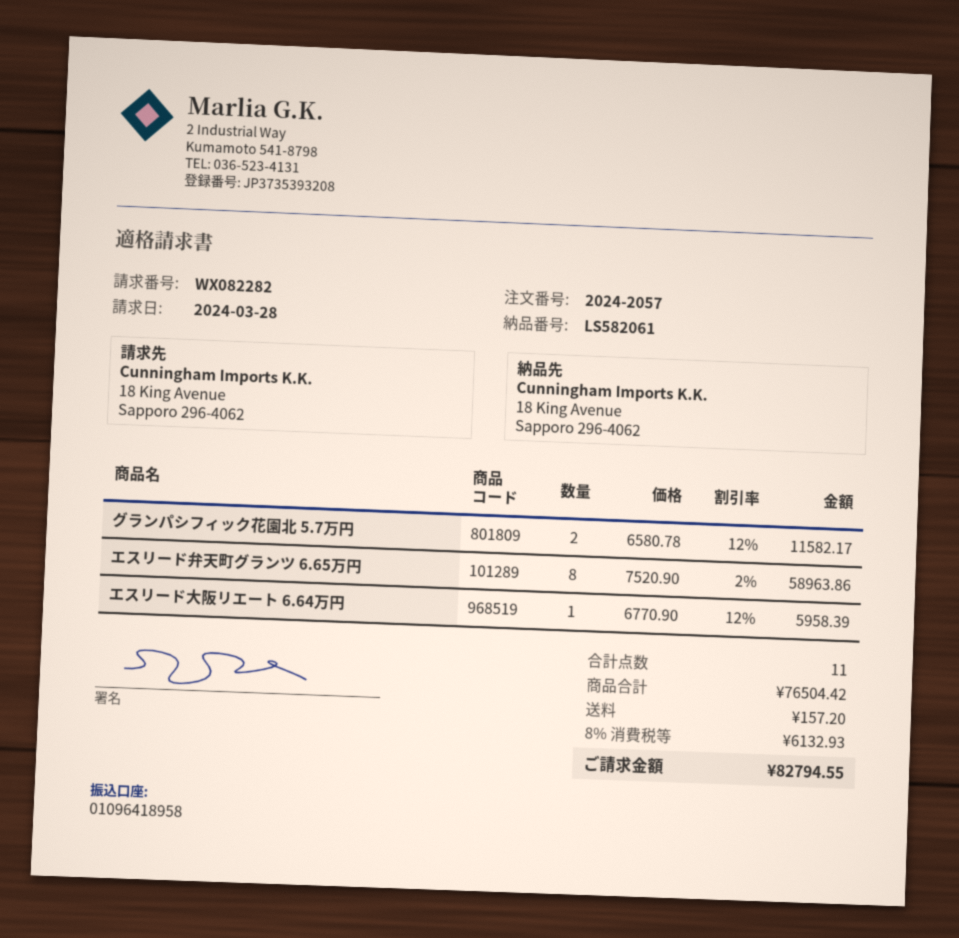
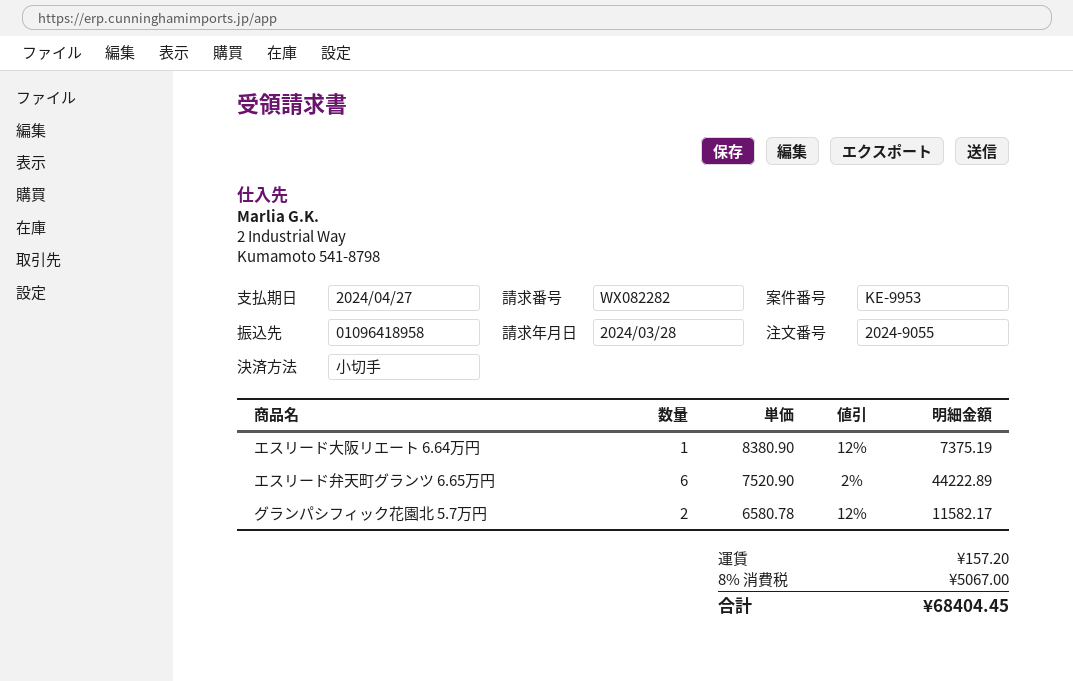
order number: 2024-2057 -> 2024-9055
エスリード弁天町グランツ 6.65万円: 8 x 7520.90 - 2% = 58963.86 -> 6 x 7520.90 - 2% = 44222.89
エスリード大阪リエート 6.64万円: 1 x 6770.90 - 12% = 5958.39 -> 1 x 8380.90 - 12% = 7375.19
tax: 8% = 6132.93 -> 8% = 5067.00
total: 82794.55 -> 68404.45

